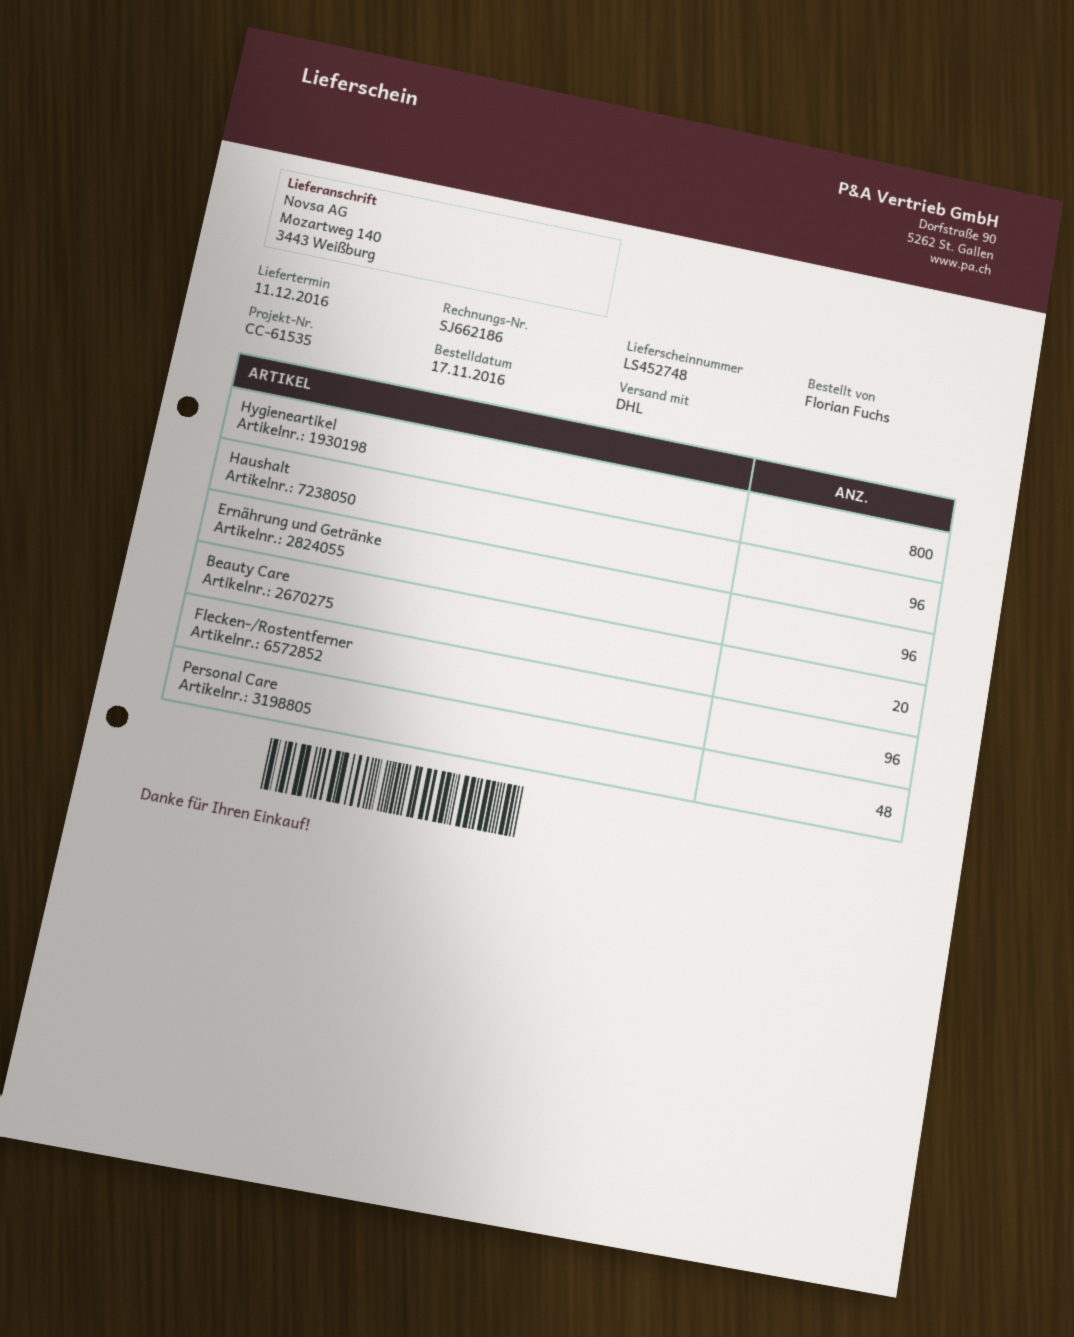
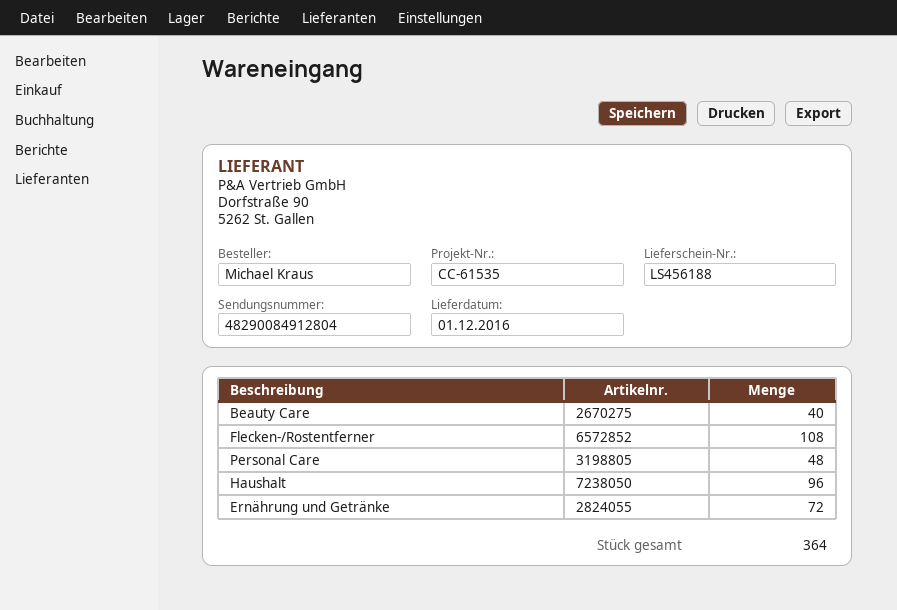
delivery note number: LS452748 -> LS456188
delivery date: 2016-12-11 -> 2016-12-01
ordered by: Florian Fuchs -> Michael Kraus
Hygieneartikel: 800 -> none
Ernährung und Getränke: 96 -> 72
Beauty Care: 20 -> 40
Flecken-/Rostentferner: 96 -> 108

